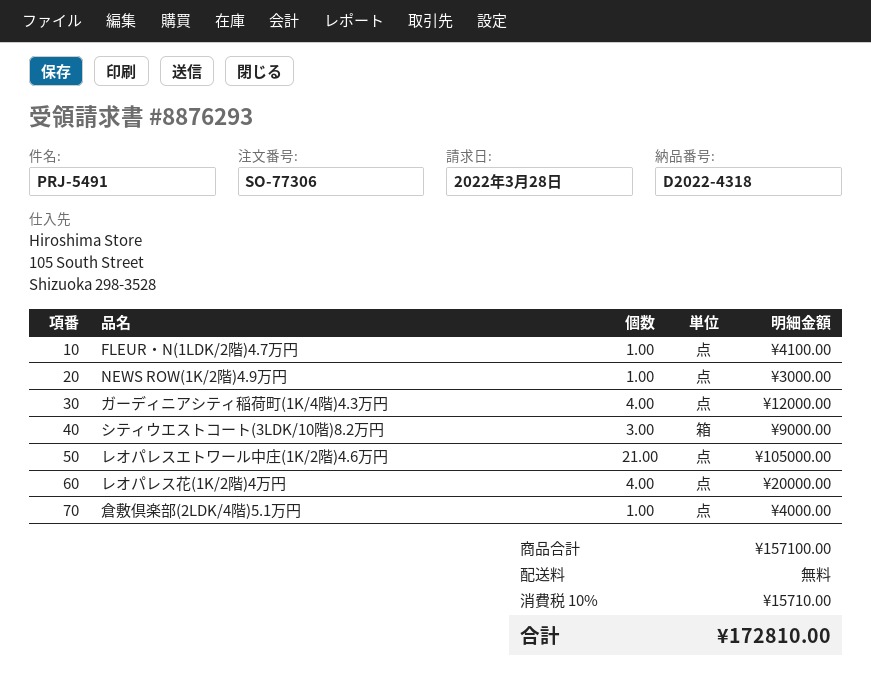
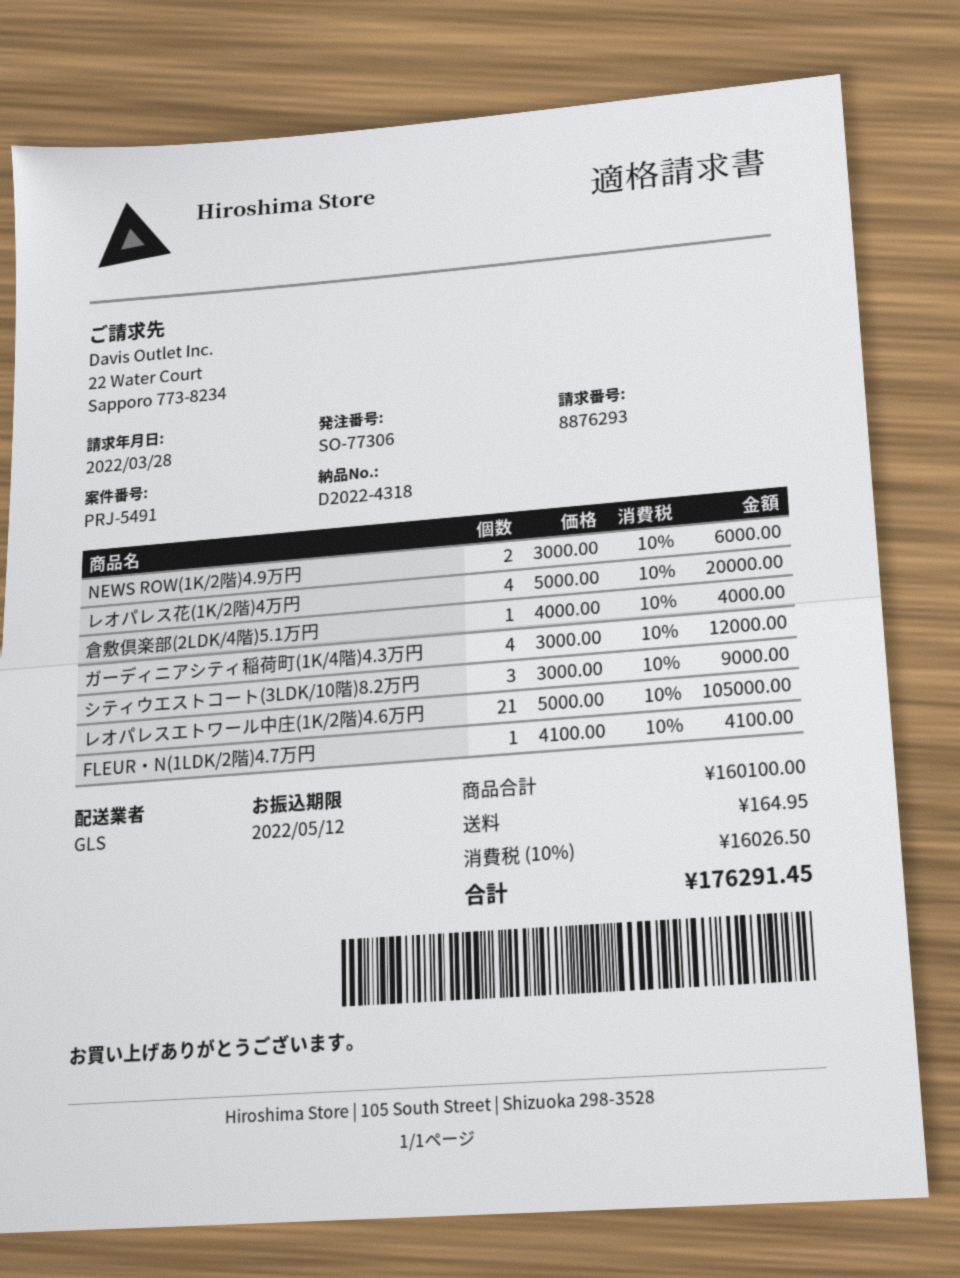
NEWS ROW(1K/2階)4.9万円: 1 for 3000.00 -> 2 for 6000.00
subtotal: 157100.00 -> 160100.00
shipping: 0.00 -> 164.95
tax: 10% = 15710.00 -> 10% = 16026.50
total: 172810.00 -> 176291.45

